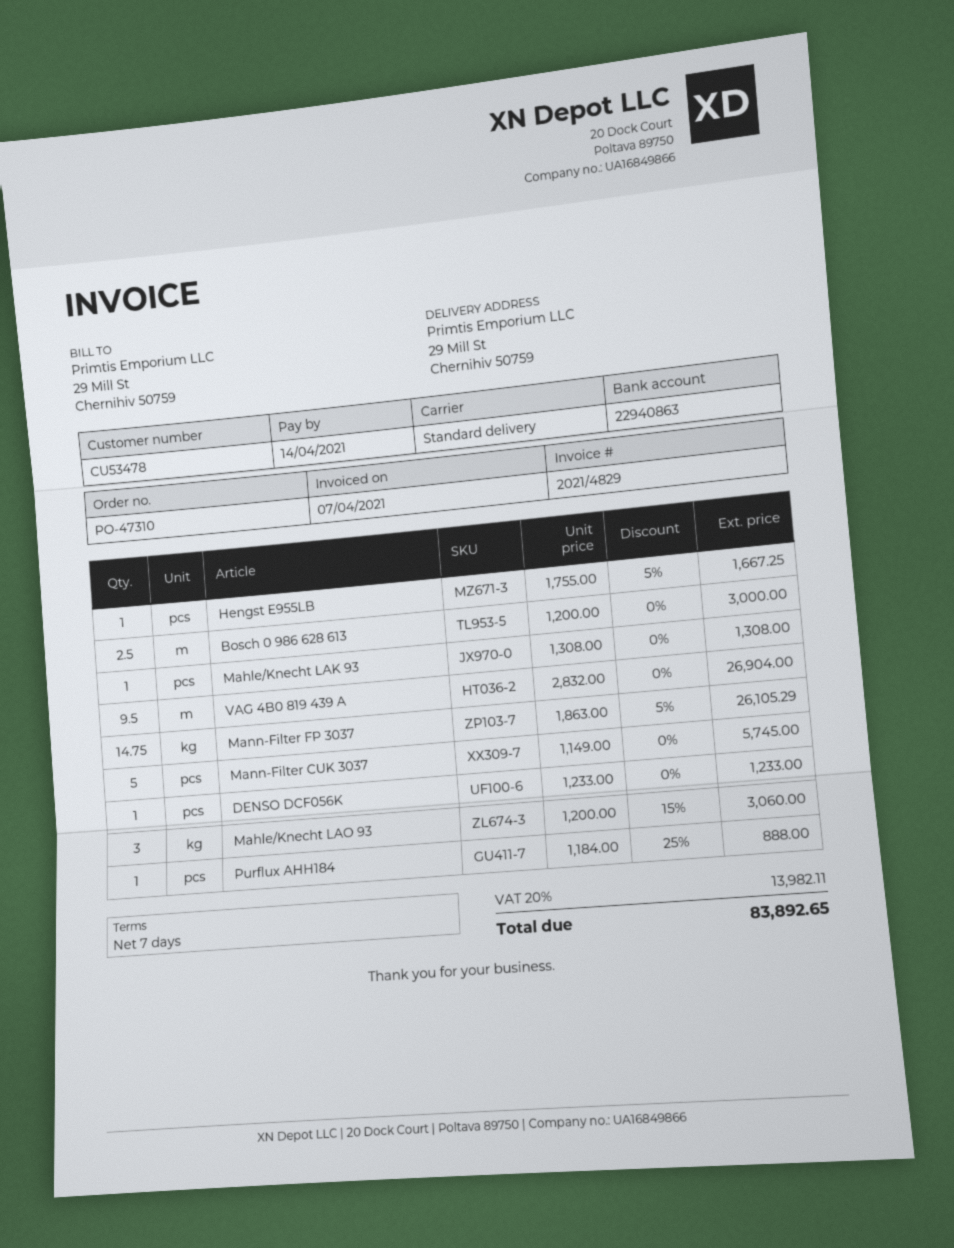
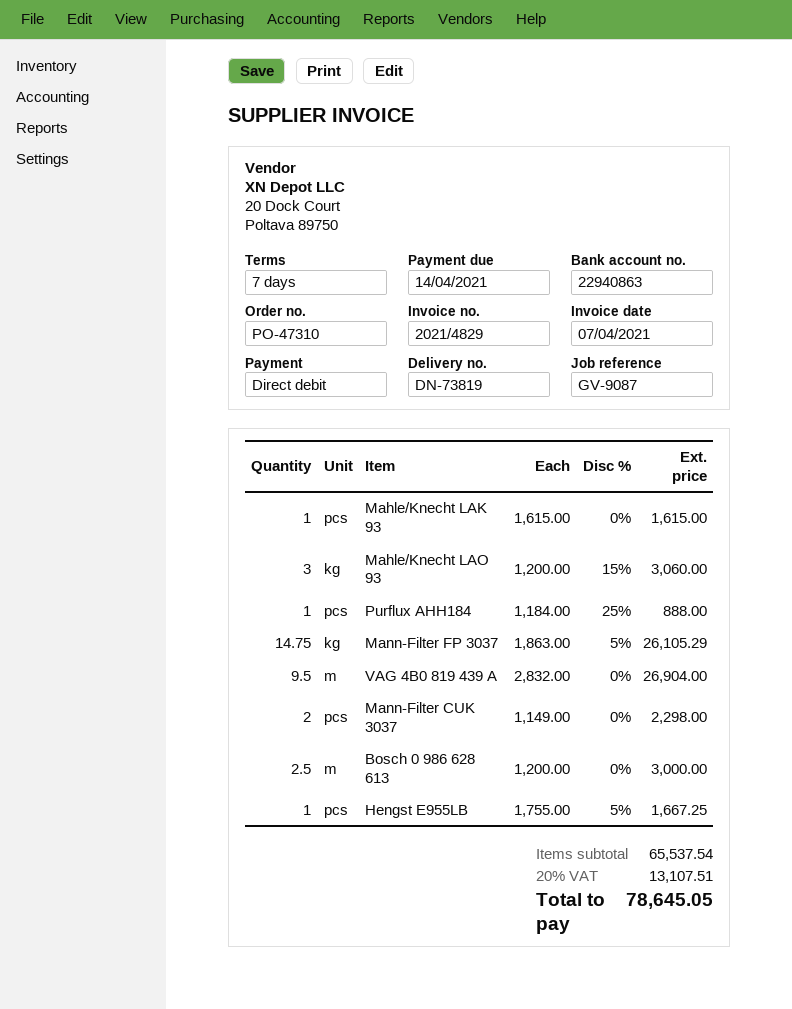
Mahle/Knecht LAK 93: 1 x 1308.00 = 1308.00 -> 1 x 1615.00 = 1615.00
Mann-Filter CUK 3037: 5 x 1149.00 = 5745.00 -> 2 x 1149.00 = 2298.00
DENSO DCF056K: 1 x 1233.00 = 1233.00 -> none
tax: 20% = 13982.11 -> 20% = 13107.51
total: 83892.65 -> 78645.05

